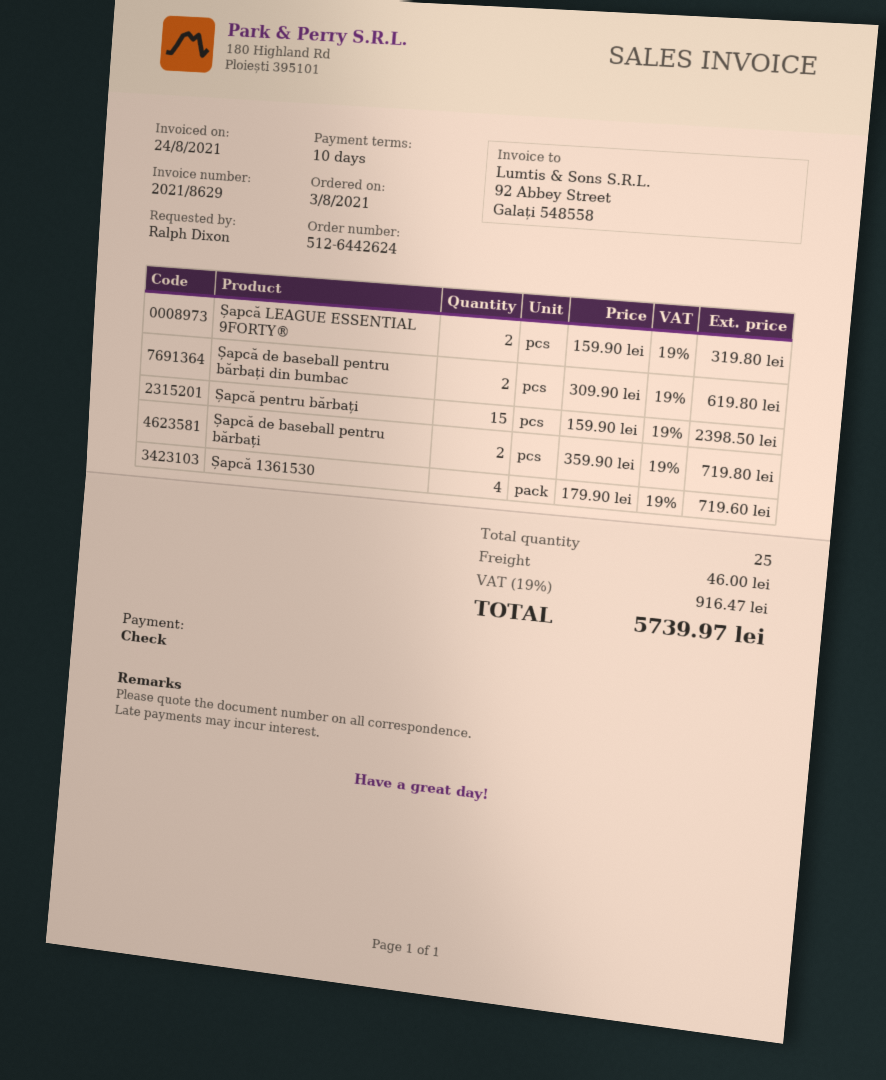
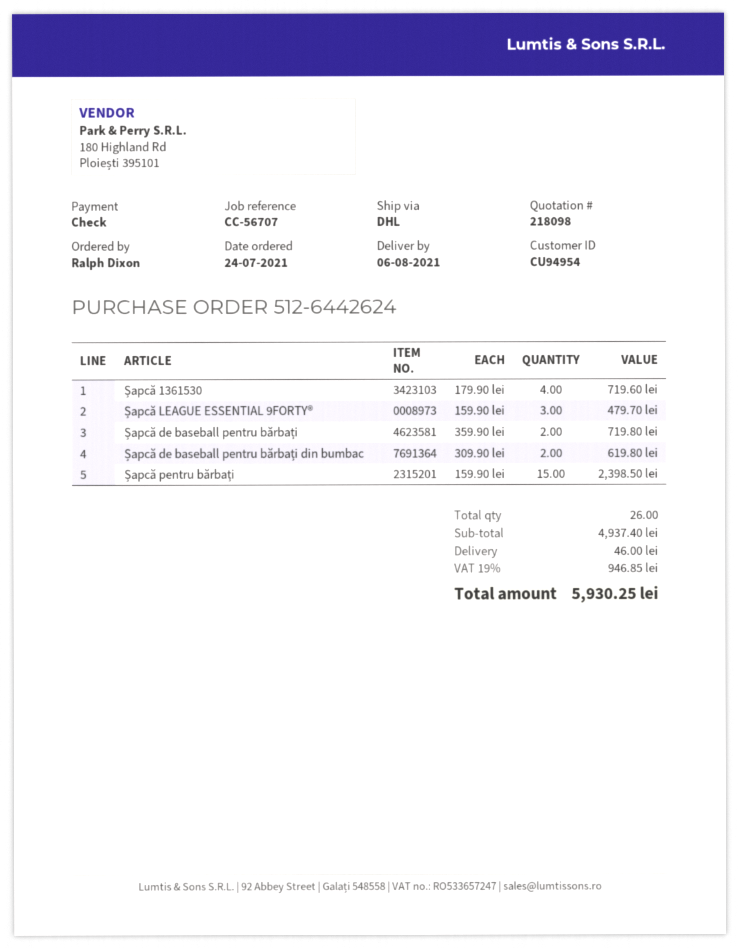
order date: 2021-08-03 -> 2021-07-24
Șapcă LEAGUE ESSENTIAL 9FORTY®: 2 x 159.90 = 319.80 -> 3 x 159.90 = 479.70
total quantity: 25 -> 26
tax: 19% = 916.47 -> 19% = 946.85
total: 5739.97 -> 5930.25

